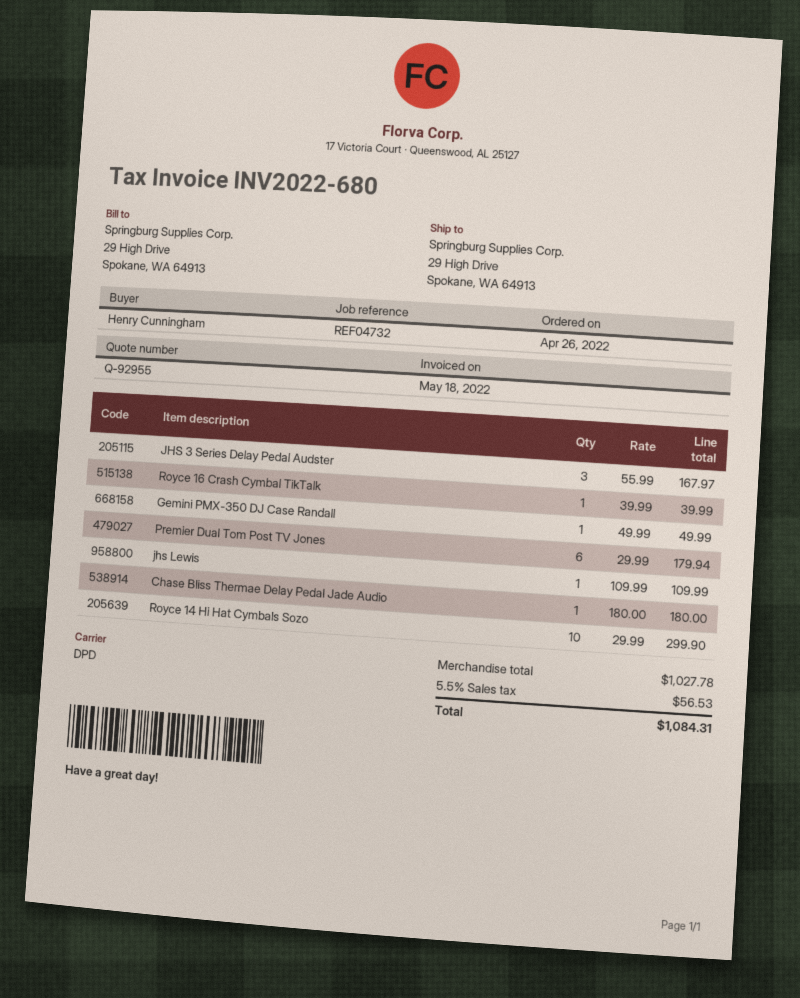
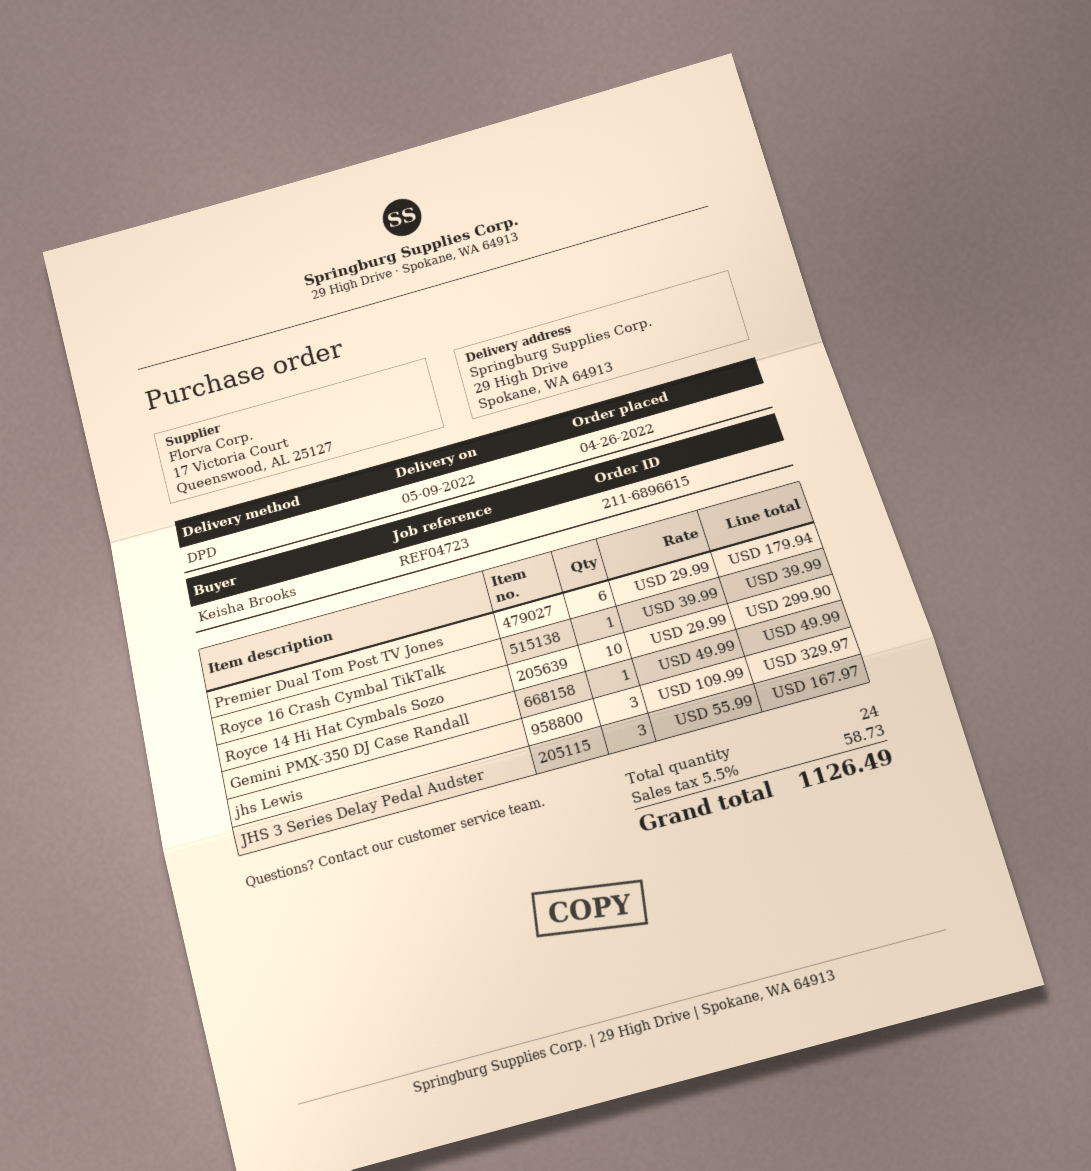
reference: REF04732 -> REF04723
ordered by: Henry Cunningham -> Keisha Brooks
jhs Lewis: 1 x 109.99 = 109.99 -> 3 x 109.99 = 329.97
Chase Bliss Thermae Delay Pedal Jade Audio: 1 x 180.00 = 180.00 -> none
tax: 5.5% = 56.53 -> 5.5% = 58.73
total: 1084.31 -> 1126.49

